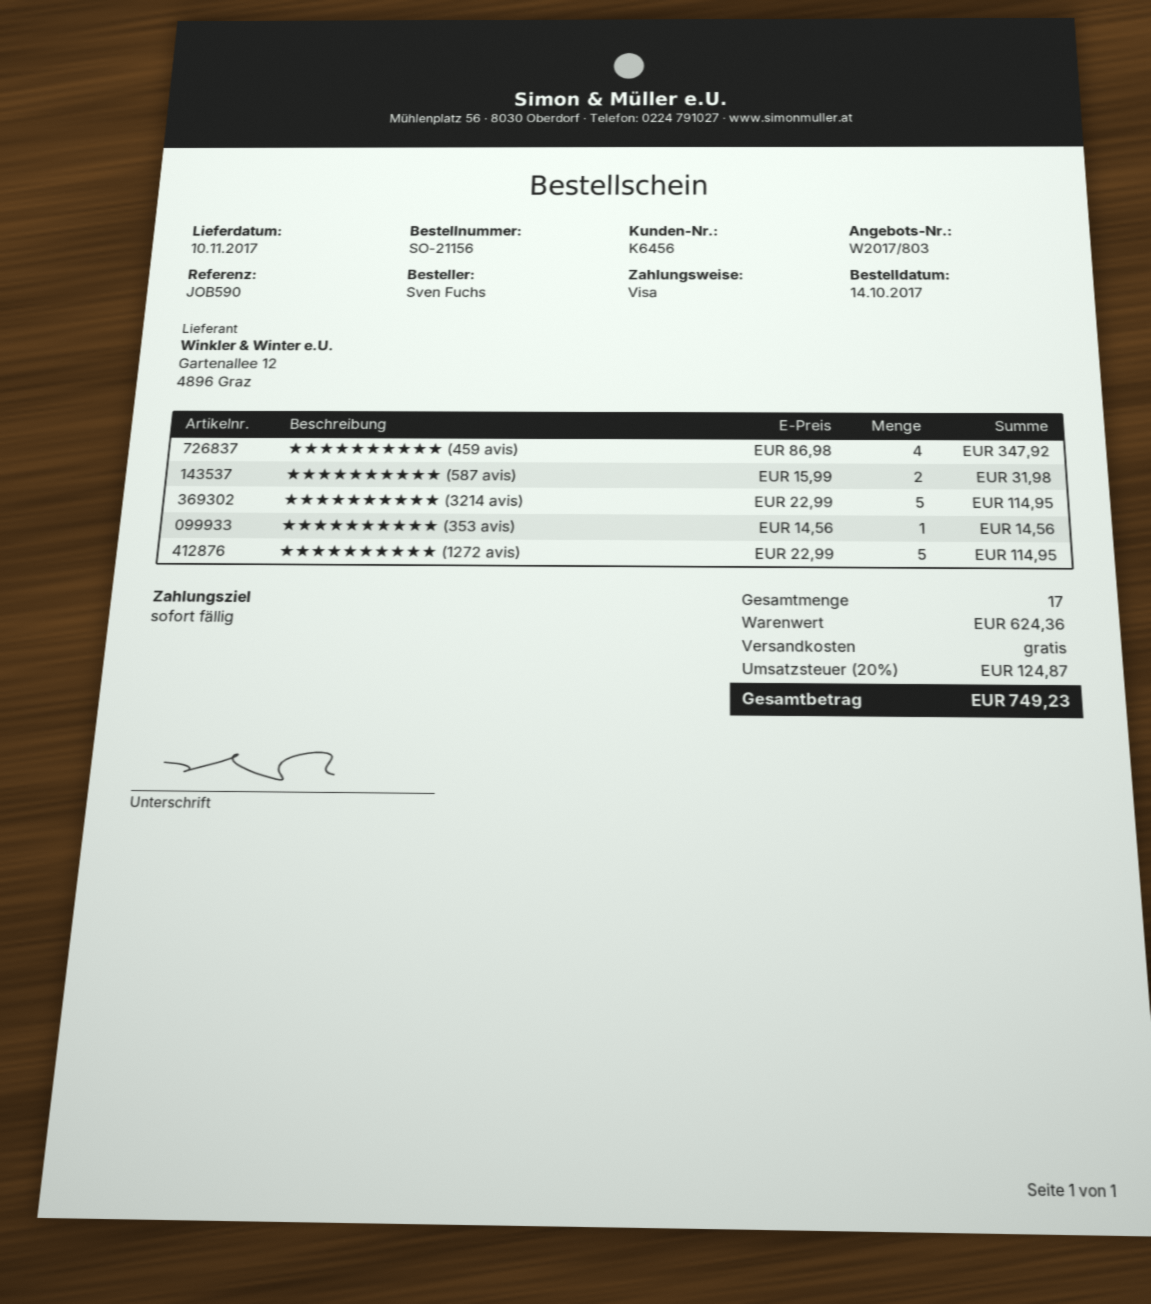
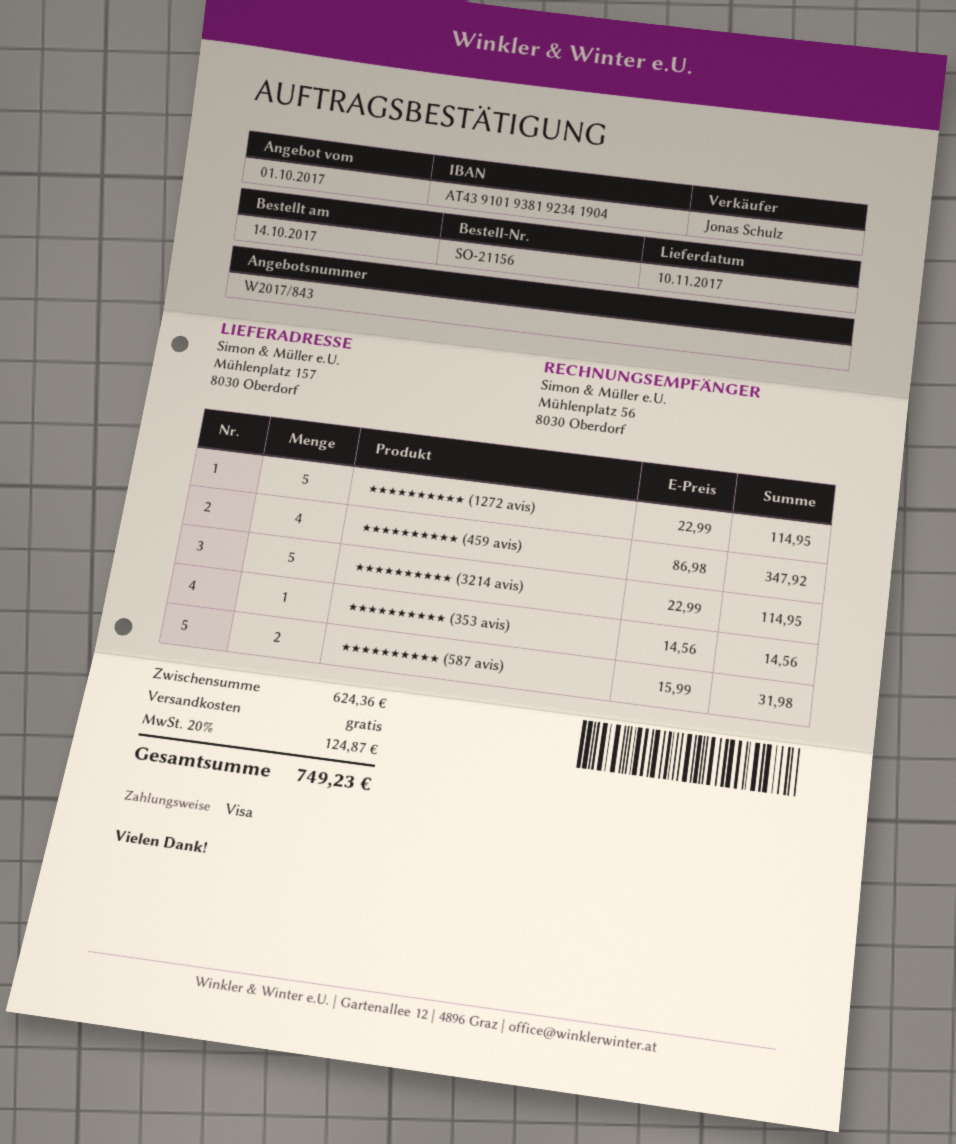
quote number: W2017/803 -> W2017/843

